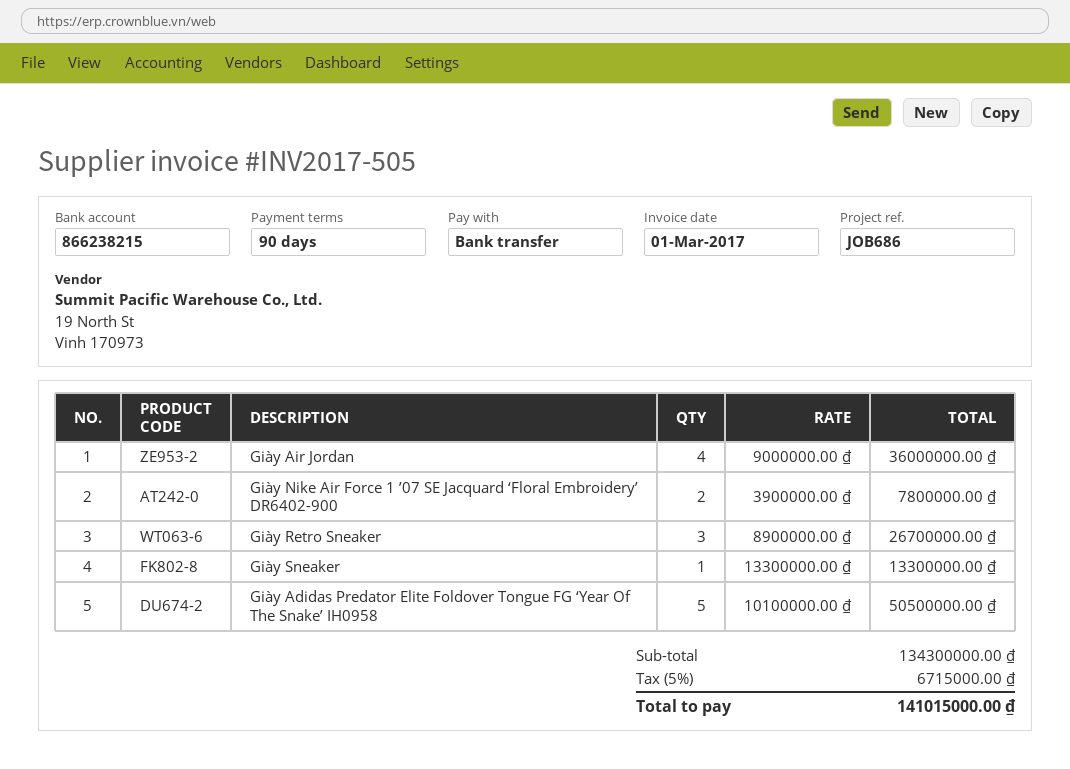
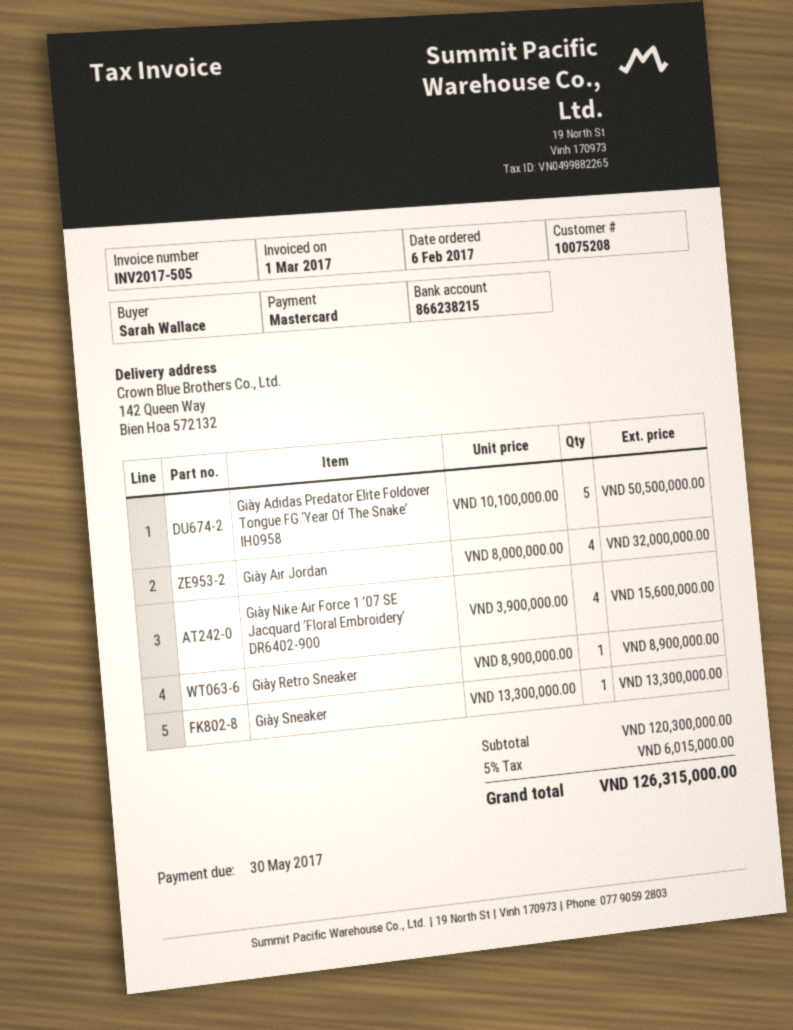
payment method: bank transfer -> Mastercard
Giày Air Jordan: 4 x 9000000.00 = 36000000.00 -> 4 x 8000000.00 = 32000000.00
Giày Nike Air Force 1 ’07 SE Jacquard ‘Floral Embroidery’ DR6402-900: 2 x 3900000.00 = 7800000.00 -> 4 x 3900000.00 = 15600000.00
Giày Retro Sneaker: 3 x 8900000.00 = 26700000.00 -> 1 x 8900000.00 = 8900000.00
subtotal: 134300000.00 -> 120300000.00
tax: 5% = 6715000.00 -> 5% = 6015000.00
total: 141015000.00 -> 126315000.00

